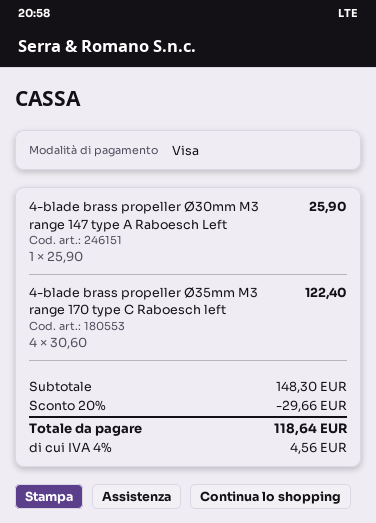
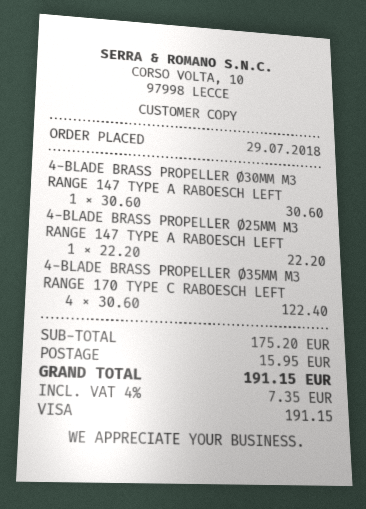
4-blade brass propeller Ø30mm M3 range 147 type A Raboesch Left: 1 x 25.90 = 25.90 -> 1 x 30.60 = 30.60
4-BLADE BRASS PROPELLER Ø25MM M3 RANGE 147 TYPE A RABOESCH LEFT: none -> 1 x 22.20 = 22.20
subtotal: 148.30 -> 175.20
discount: 20% = 29.66 -> none
shipping: none -> 15.95
tax: 4% = 4.56 -> 4% = 7.35
total: 118.64 -> 191.15

